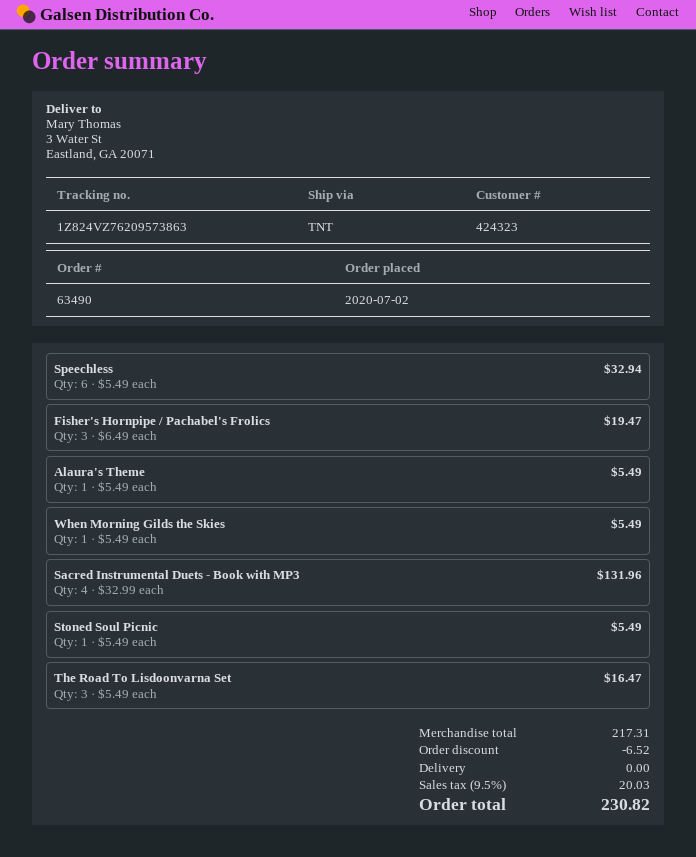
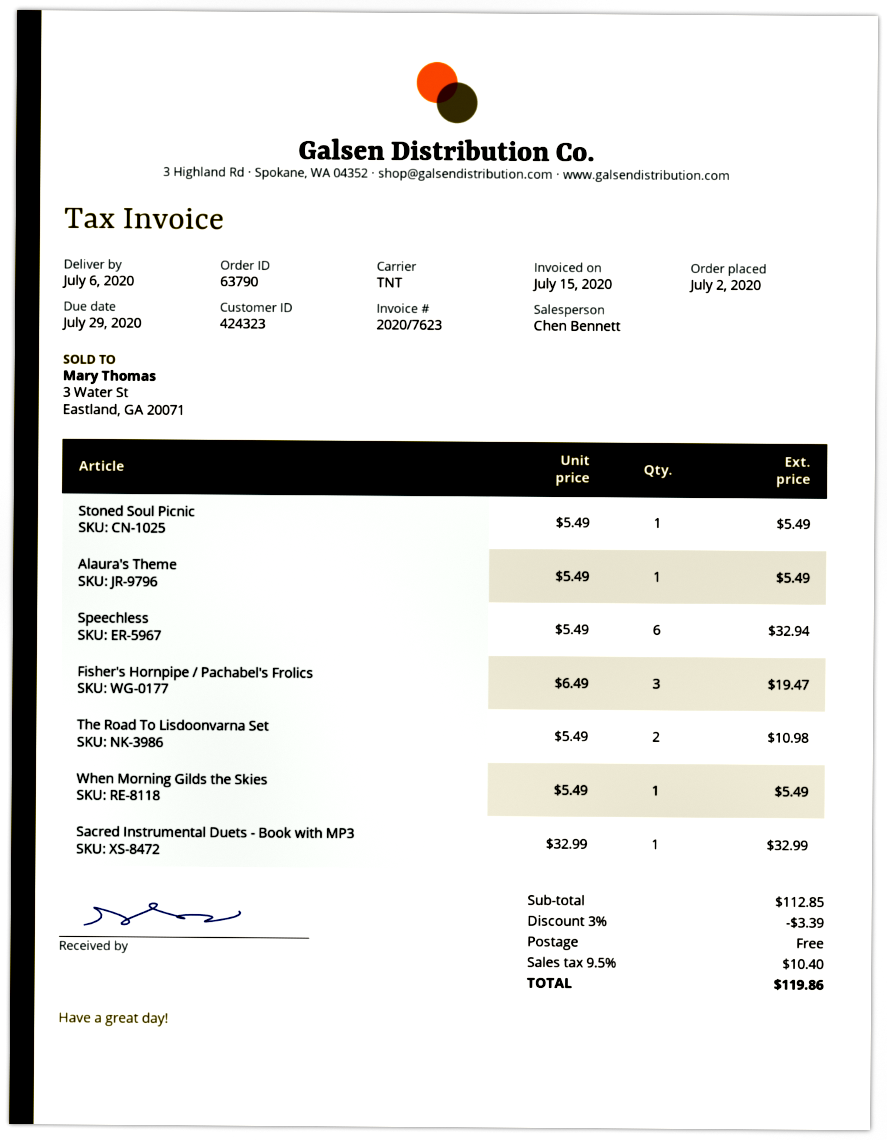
order number: 63490 -> 63790
Sacred Instrumental Duets - Book with MP3: 4 x 32.99 = 131.96 -> 1 x 32.99 = 32.99
The Road To Lisdoonvarna Set: 3 x 5.49 = 16.47 -> 2 x 5.49 = 10.98
subtotal: 217.31 -> 112.85
discount: 6.52 -> 3.39
tax: 9.5% = 20.03 -> 9.5% = 10.40
total: 230.82 -> 119.86

